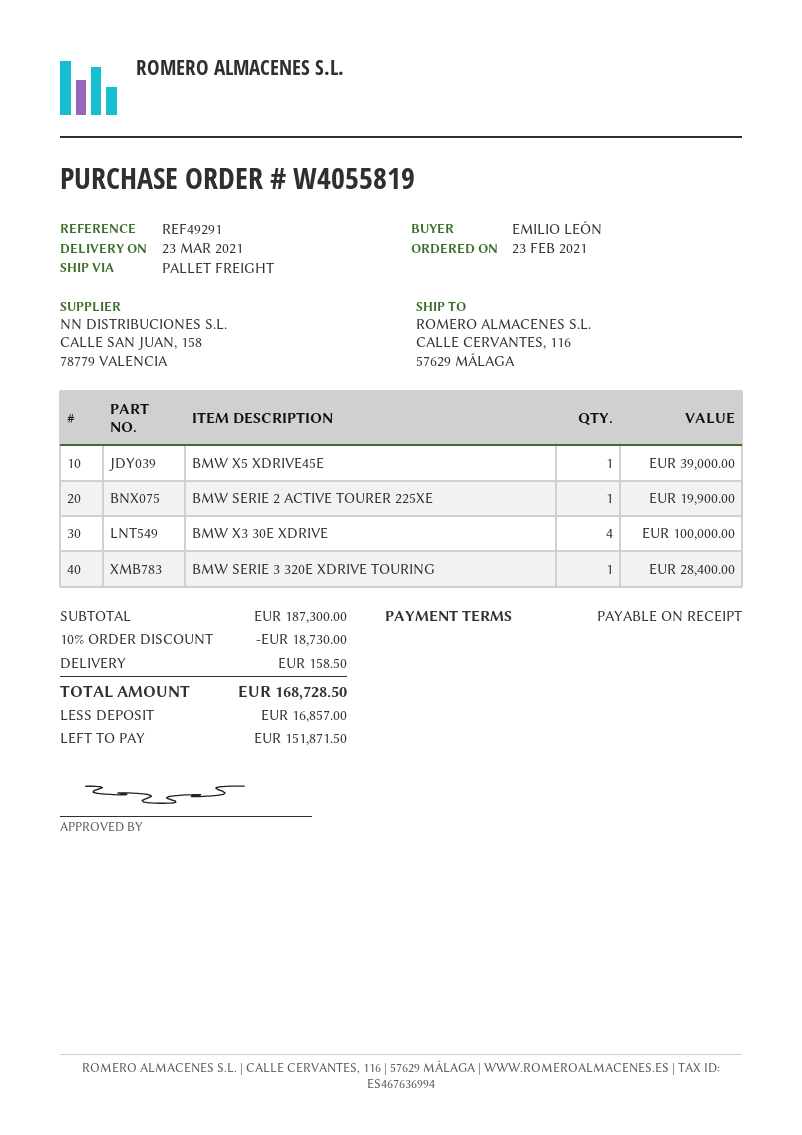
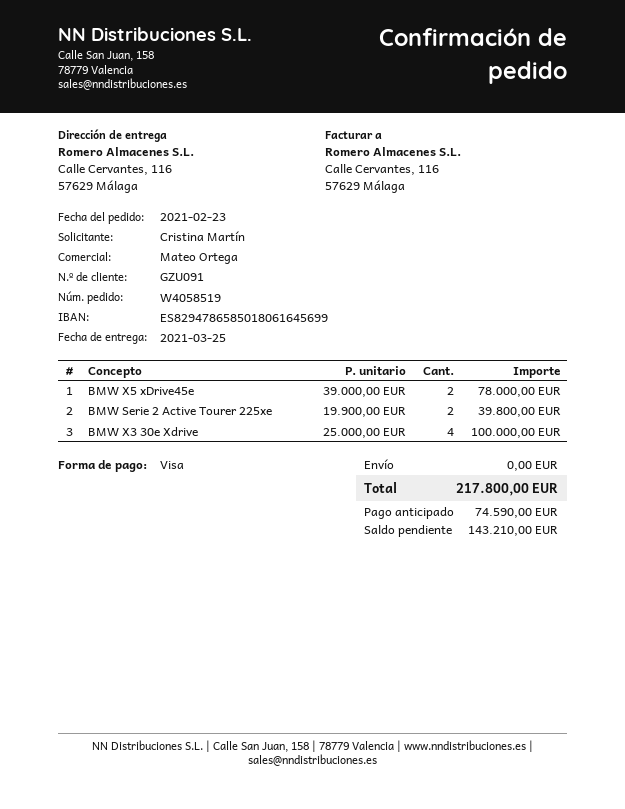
order number: W4055819 -> W4058519
delivery date: 2021-03-23 -> 2021-03-25
ordered by: EMILIO LEÓN -> Cristina Martín
BMW X5 XDRIVE45E: 1 for 39000.00 -> 2 for 78000.00
BMW SERIE 2 ACTIVE TOURER 225XE: 1 for 19900.00 -> 2 for 39800.00
BMW SERIE 3 320E XDRIVE TOURING: 1 for 28400.00 -> none
discount: 10% = 18730.00 -> none
shipping: 158.50 -> 0.00
total: 168728.50 -> 217800.00
deposit: 16857.00 -> 74590.00
balance: 151871.50 -> 143210.00

